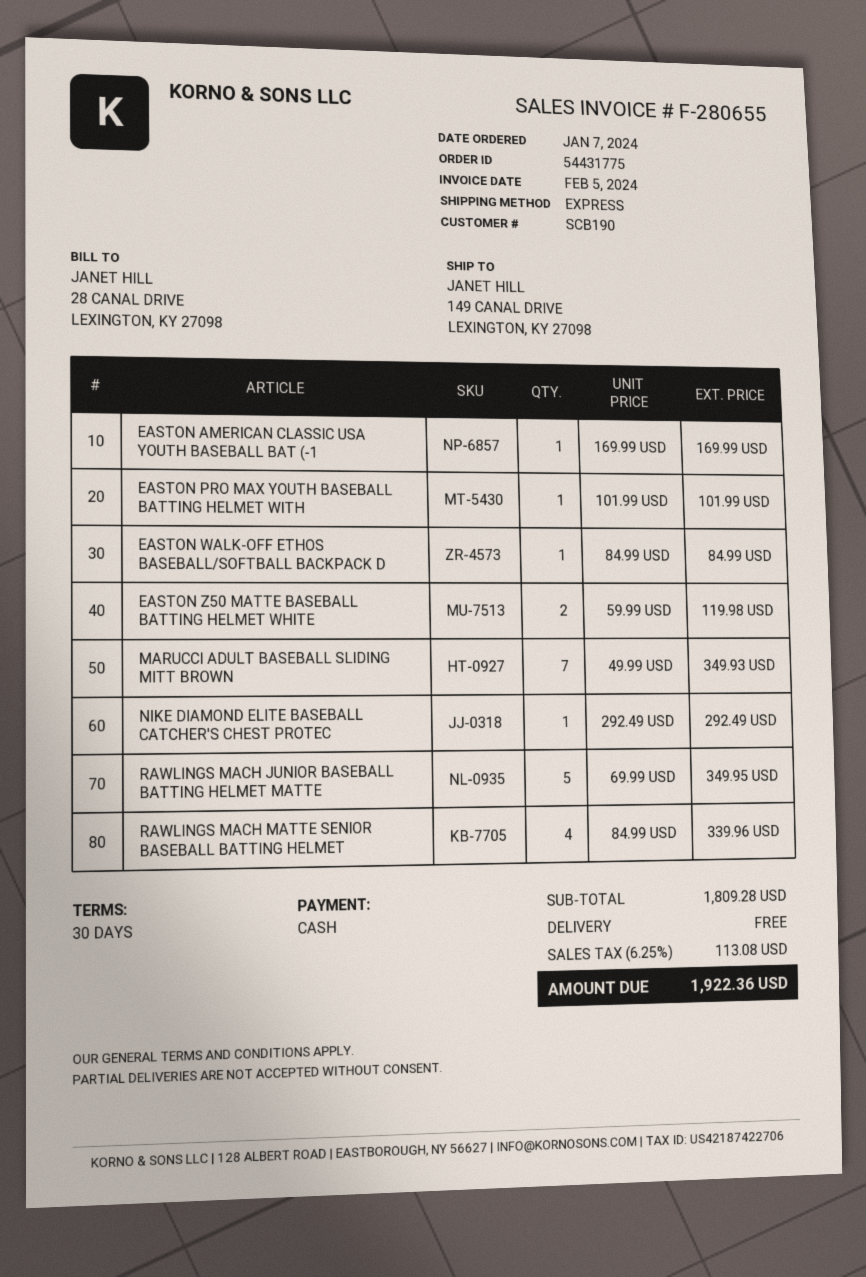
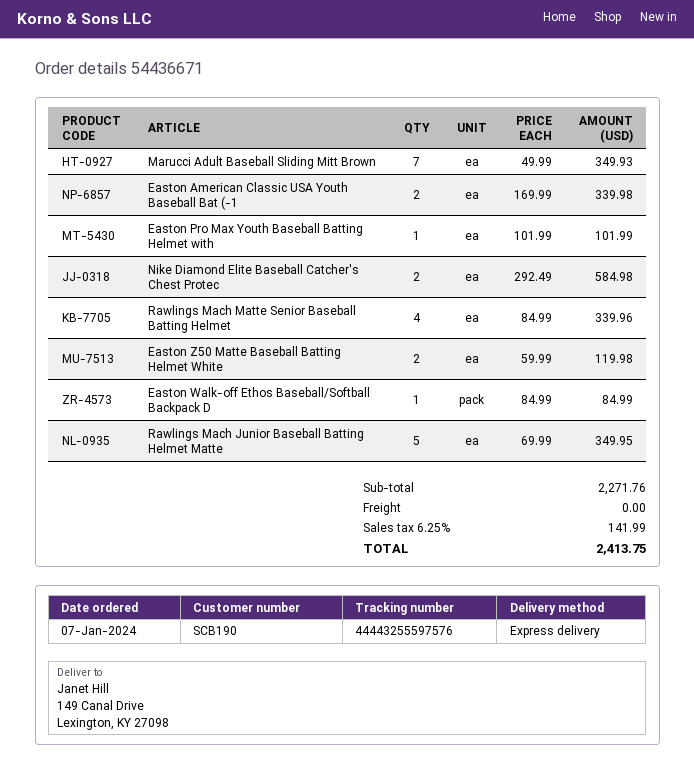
order number: 54431775 -> 54436671
EASTON AMERICAN CLASSIC USA YOUTH BASEBALL BAT (-1: 1 x 169.99 = 169.99 -> 2 x 169.99 = 339.98
NIKE DIAMOND ELITE BASEBALL CATCHER'S CHEST PROTEC: 1 x 292.49 = 292.49 -> 2 x 292.49 = 584.98
subtotal: 1809.28 -> 2271.76
tax: 6.25% = 113.08 -> 6.25% = 141.99
total: 1922.36 -> 2413.75

